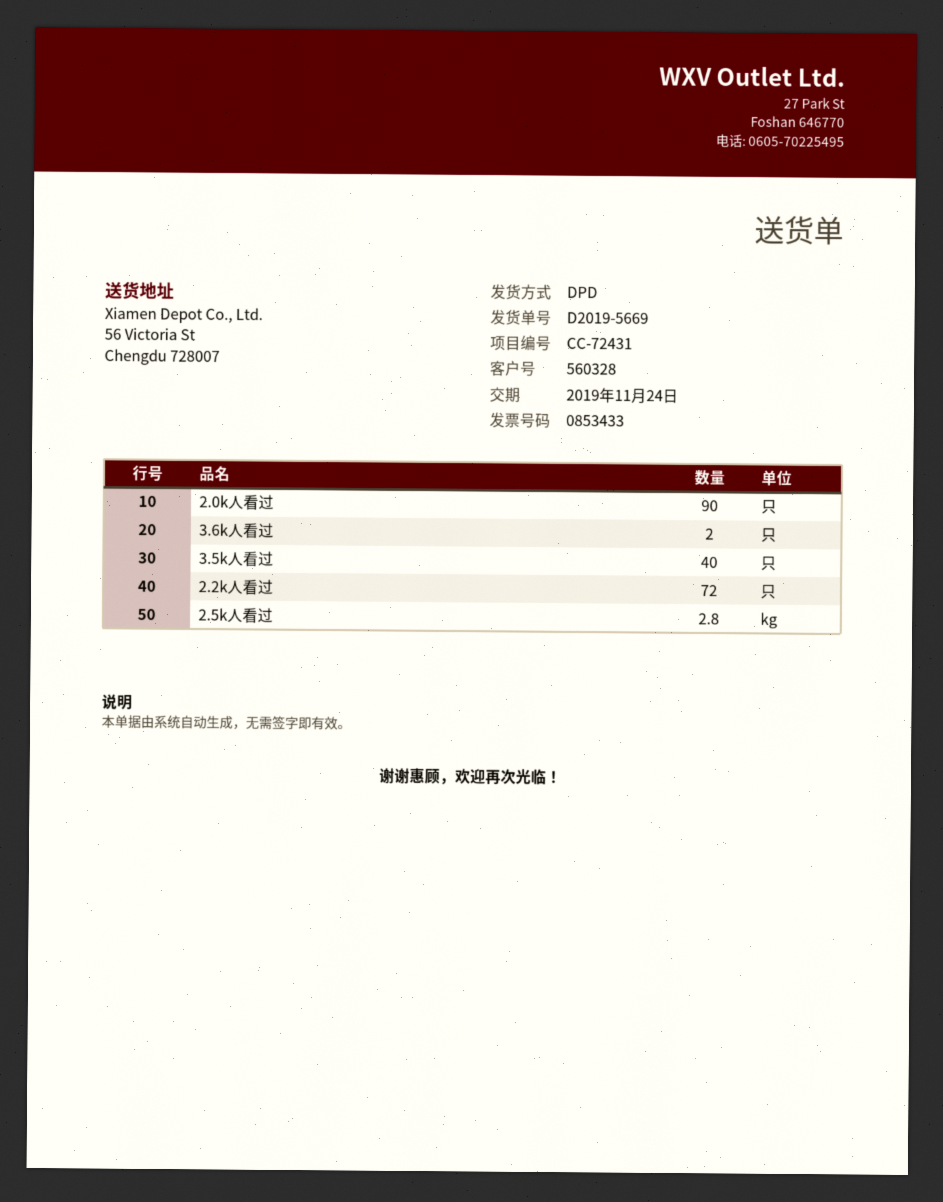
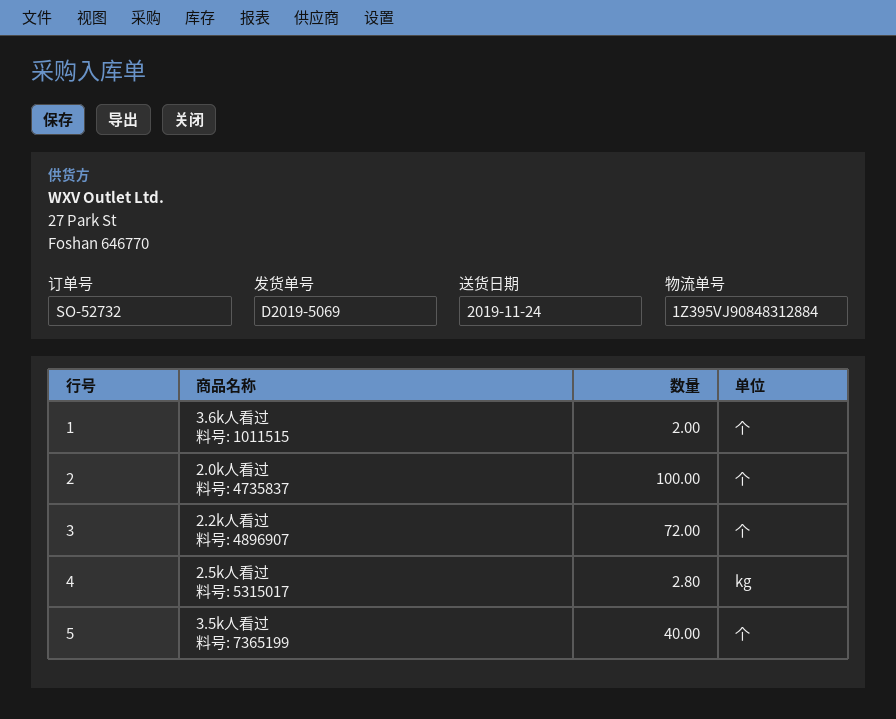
delivery note number: D2019-5669 -> D2019-5069
2.0k人看过: 90 -> 100

